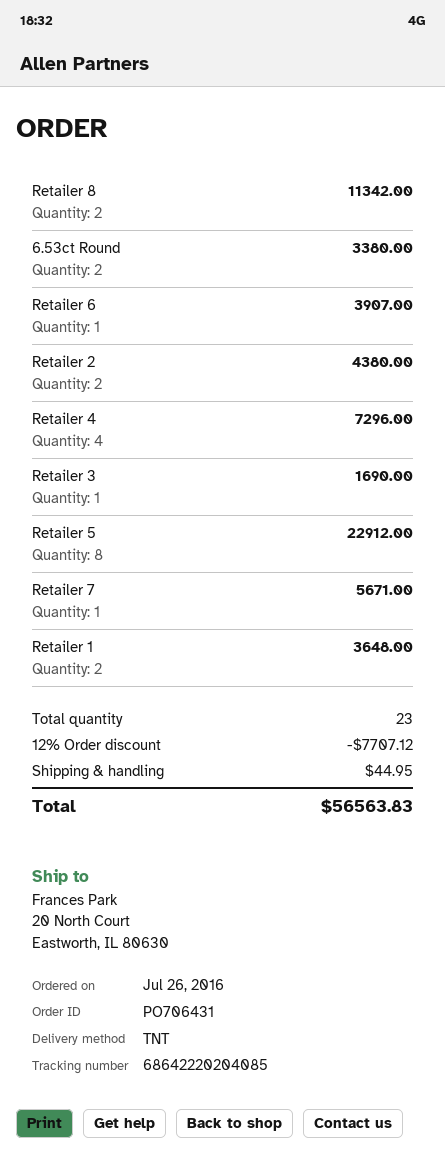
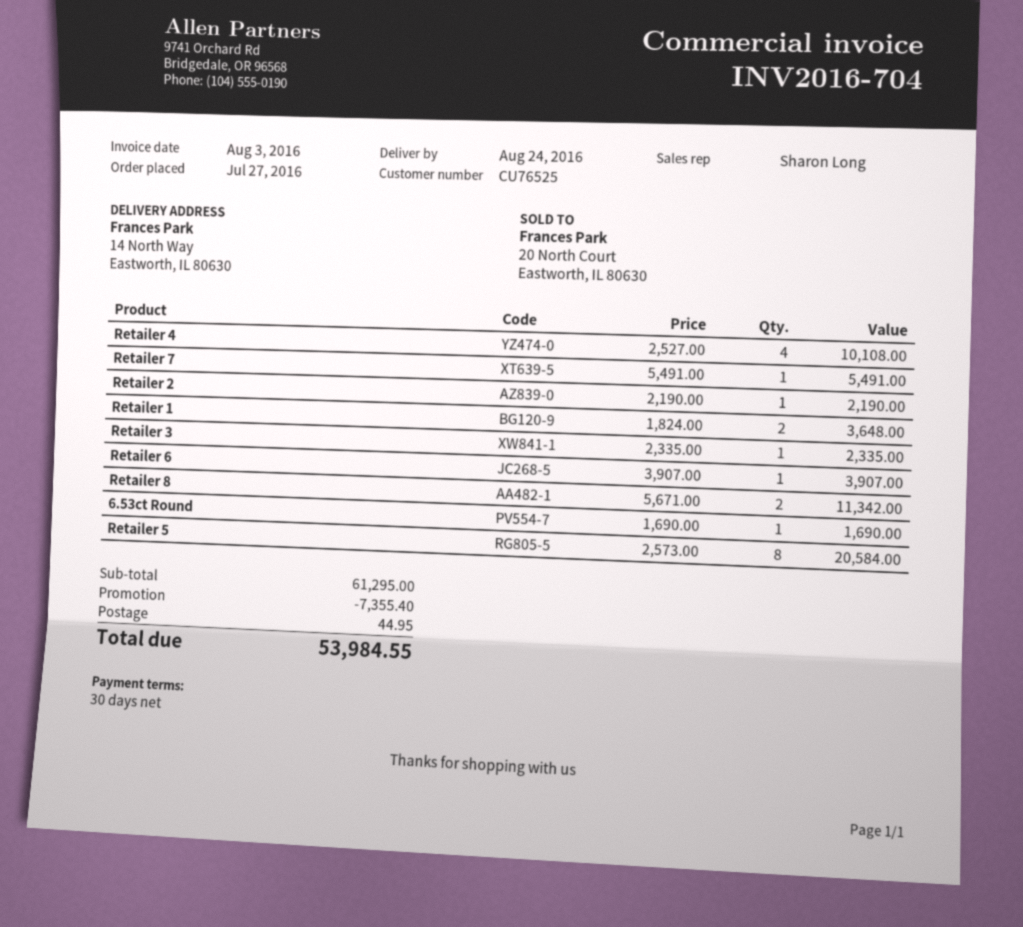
order date: 2016-07-26 -> 2016-07-27
ship to: 20 North Court, Eastworth, IL 80630 -> 14 North Way, Eastworth, IL 80630
6.53ct Round: 2 for 3380.00 -> 1 for 1690.00
Retailer 2: 2 for 4380.00 -> 1 for 2190.00
Retailer 4: 4 for 7296.00 -> 4 for 10108.00
Retailer 3: 1 for 1690.00 -> 1 for 2335.00
Retailer 5: 8 for 22912.00 -> 8 for 20584.00
Retailer 7: 1 for 5671.00 -> 1 for 5491.00
discount: 7707.12 -> 7355.40
total: 56563.83 -> 53984.55

